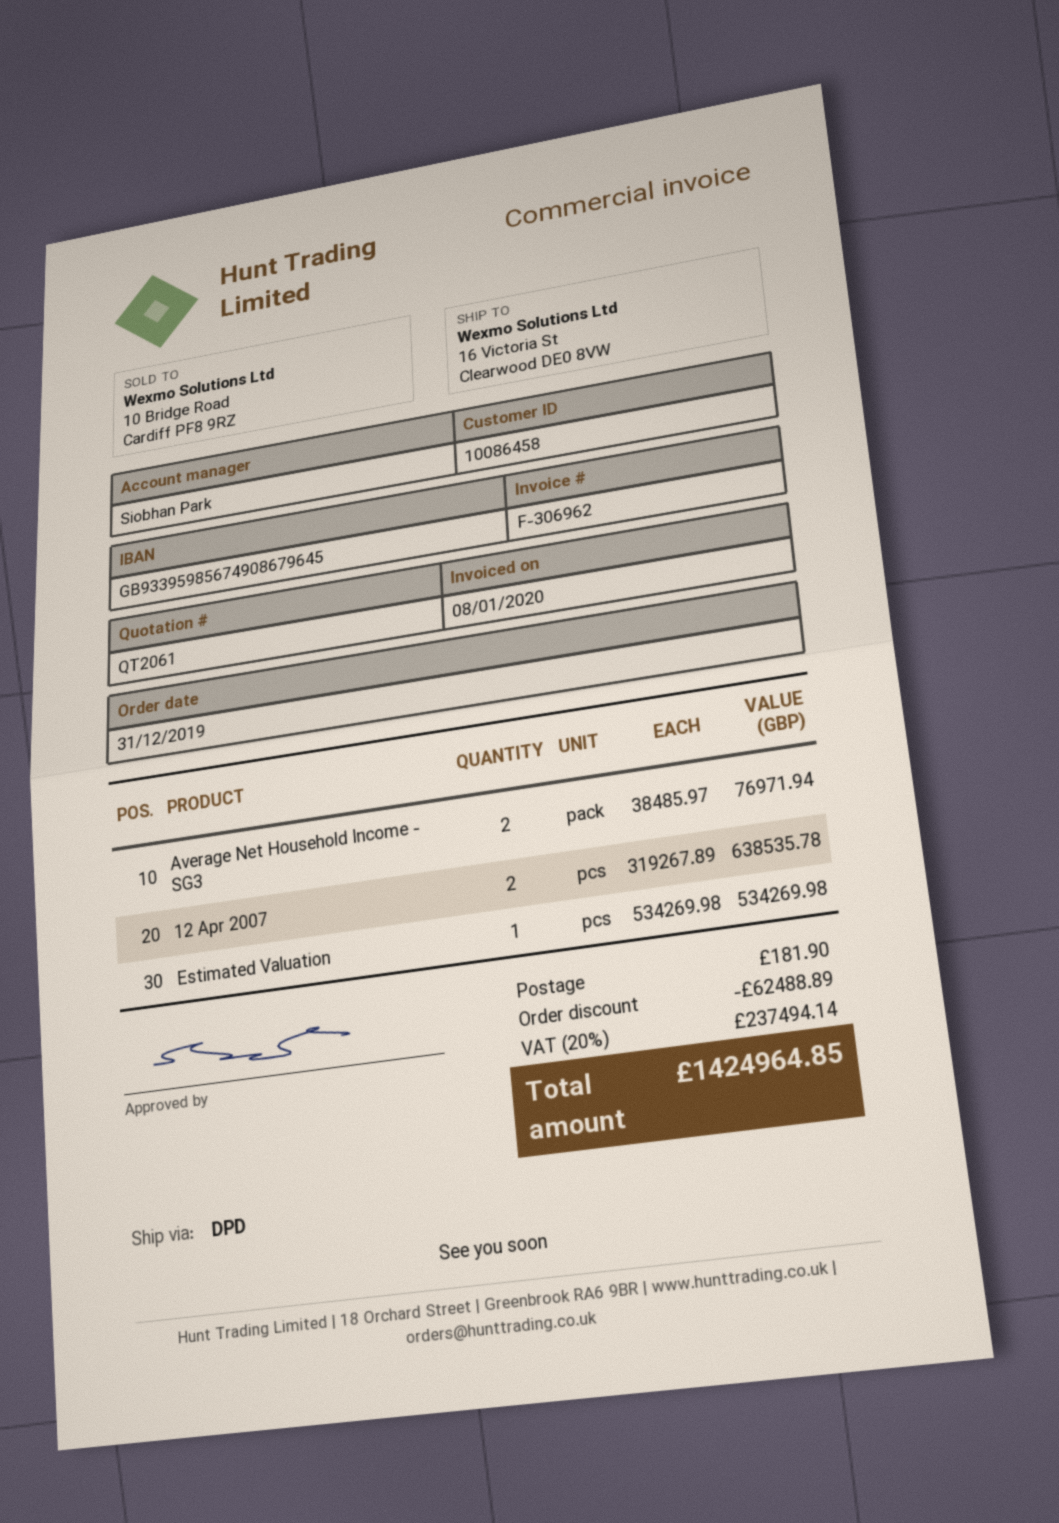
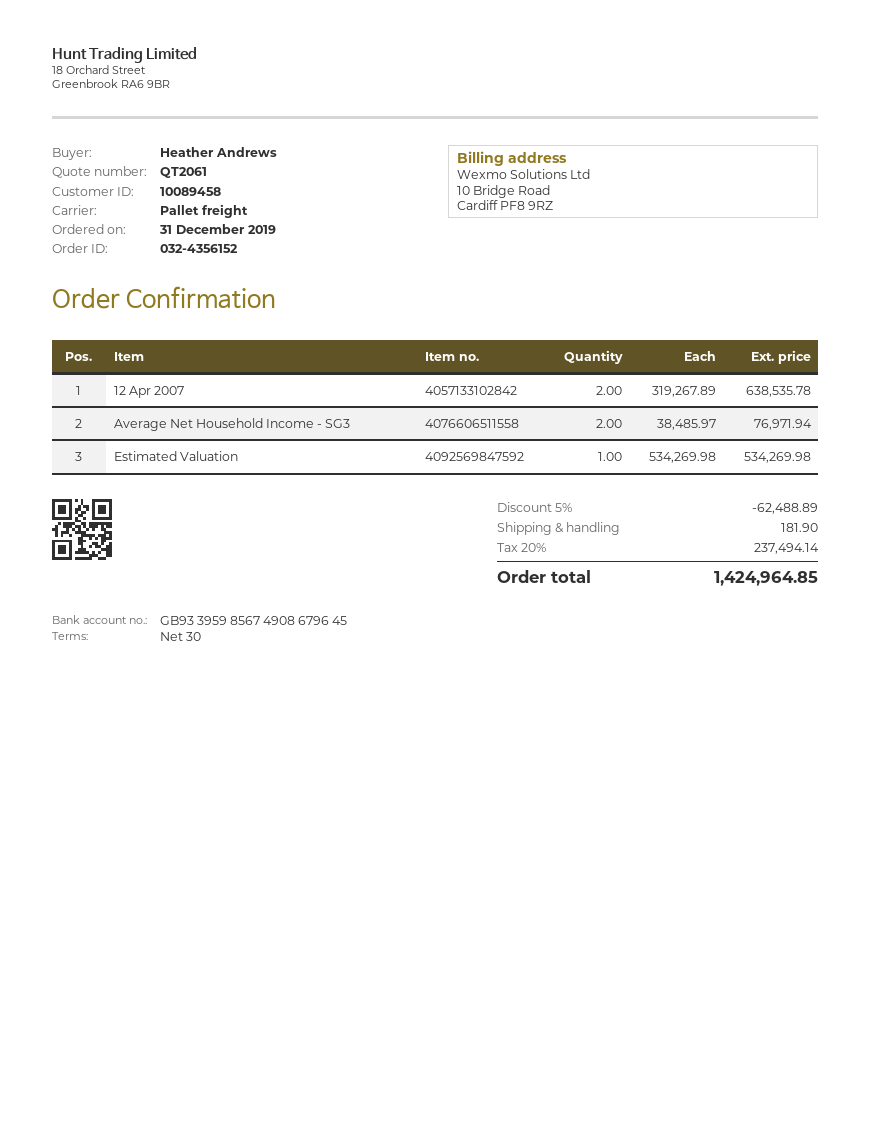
customer number: 10086458 -> 10089458
shipping method: DPD -> pallet freight

